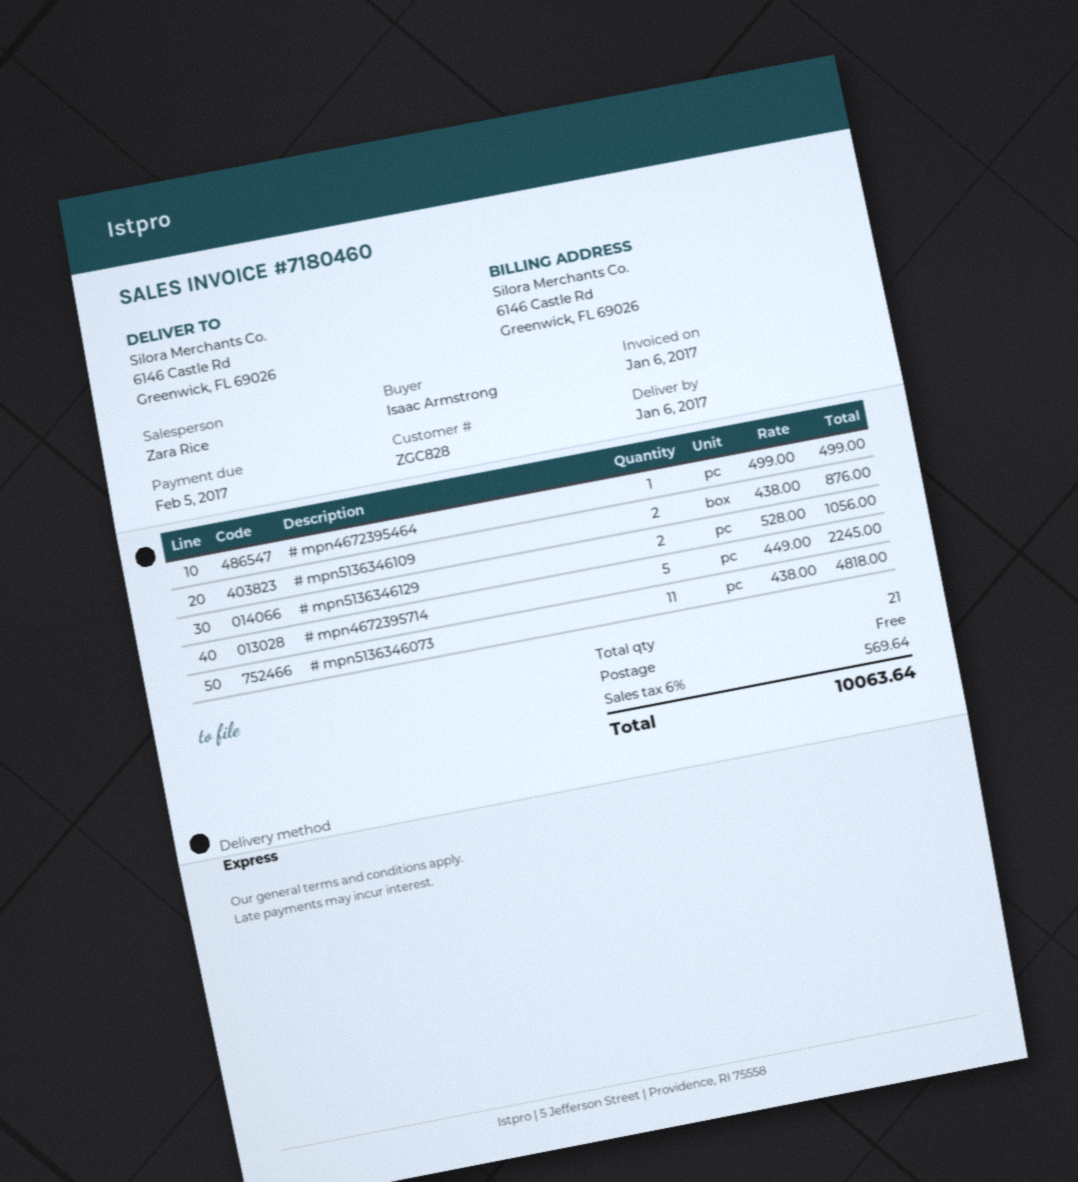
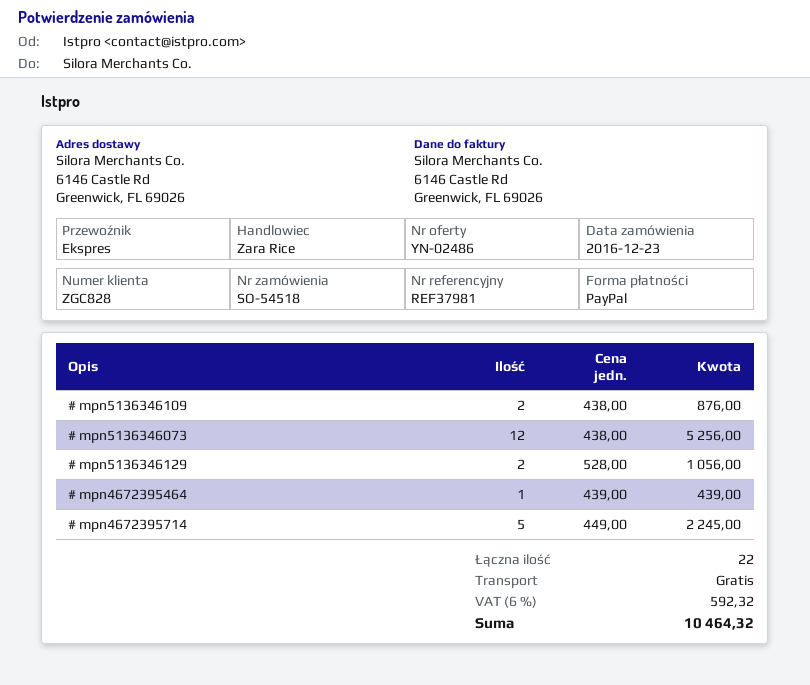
# mpn4672395464: 1 x 499.00 = 499.00 -> 1 x 439.00 = 439.00
# mpn5136346073: 11 x 438.00 = 4818.00 -> 12 x 438.00 = 5256.00
total quantity: 21 -> 22
tax: 6% = 569.64 -> 6% = 592.32
total: 10063.64 -> 10464.32

